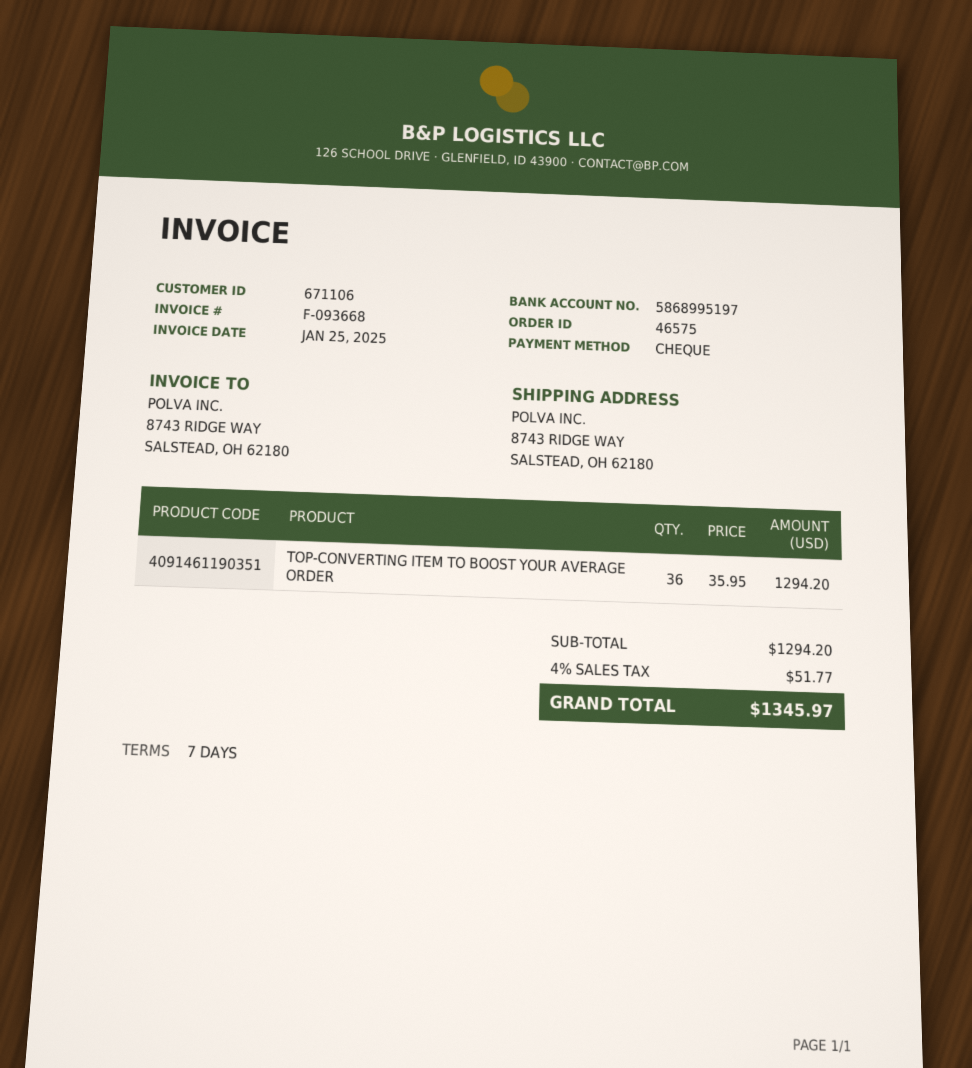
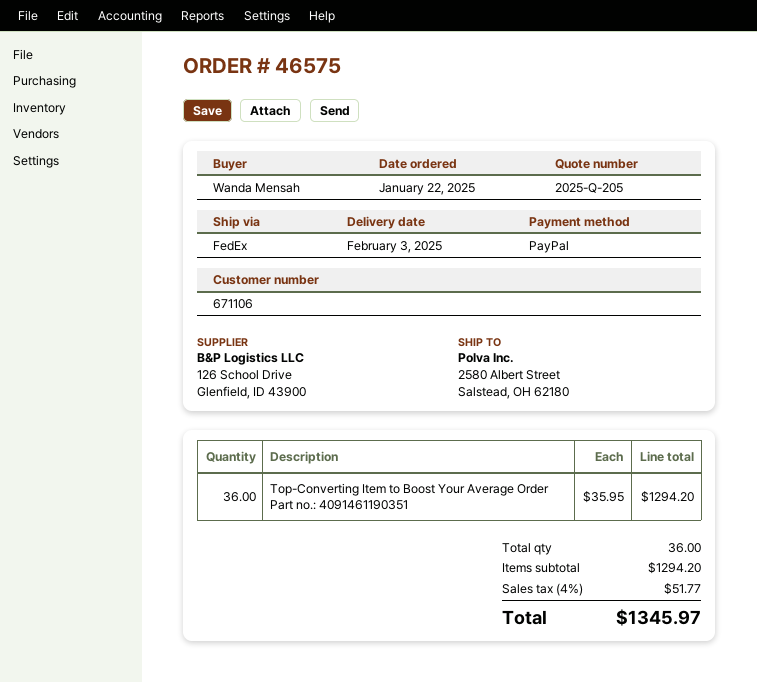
payment method: cheque -> PayPal
ship to: 8743 RIDGE WAY, SALSTEAD, OH 62180 -> 2580 Albert Street, Salstead, OH 62180

